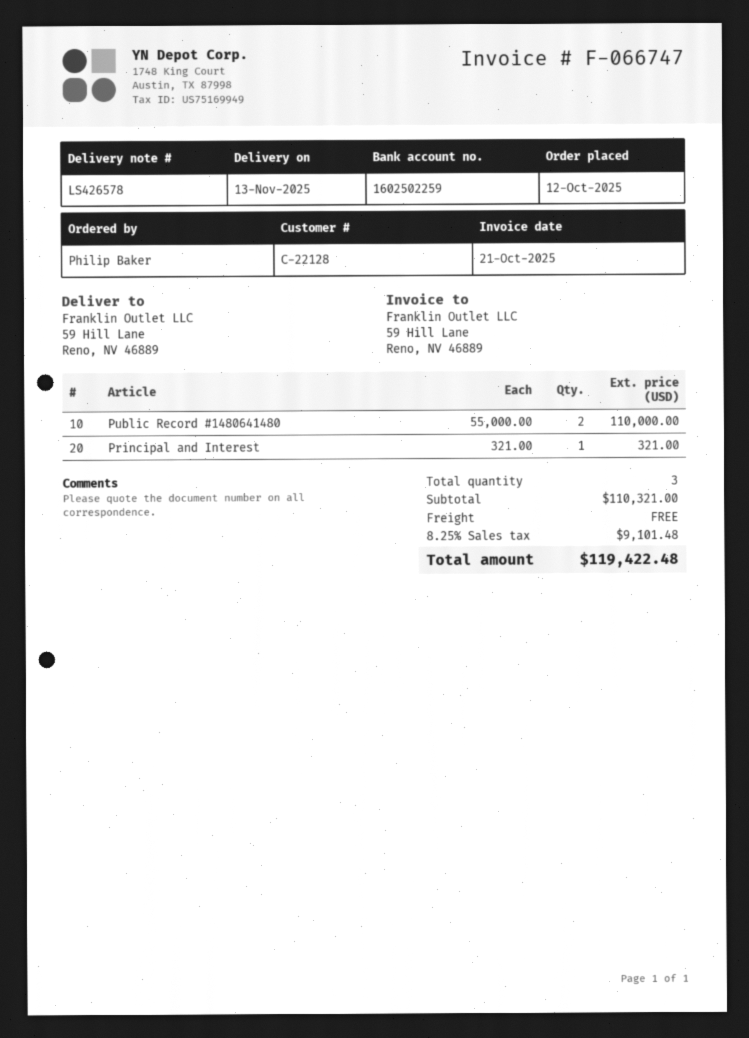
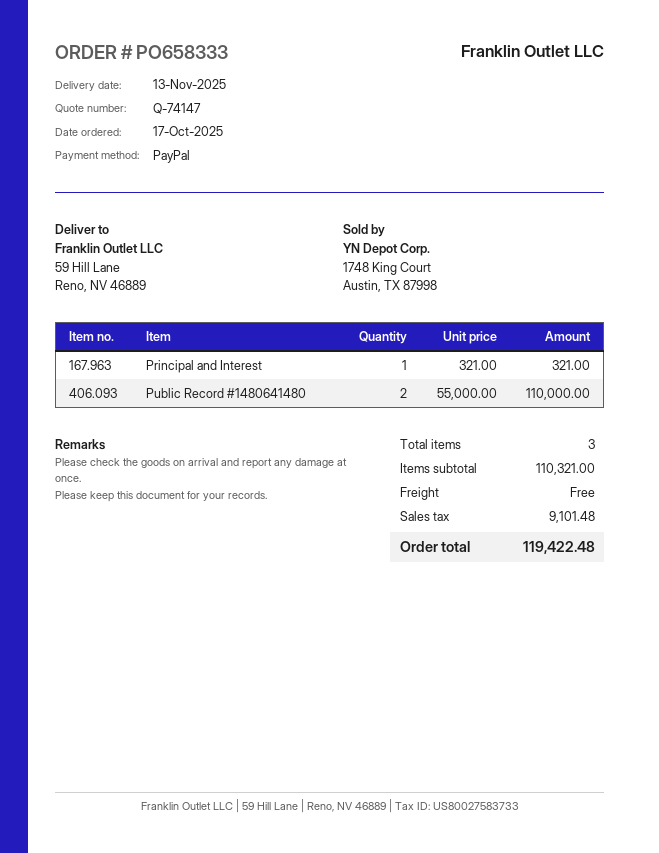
order date: 2025-10-12 -> 2025-10-17

